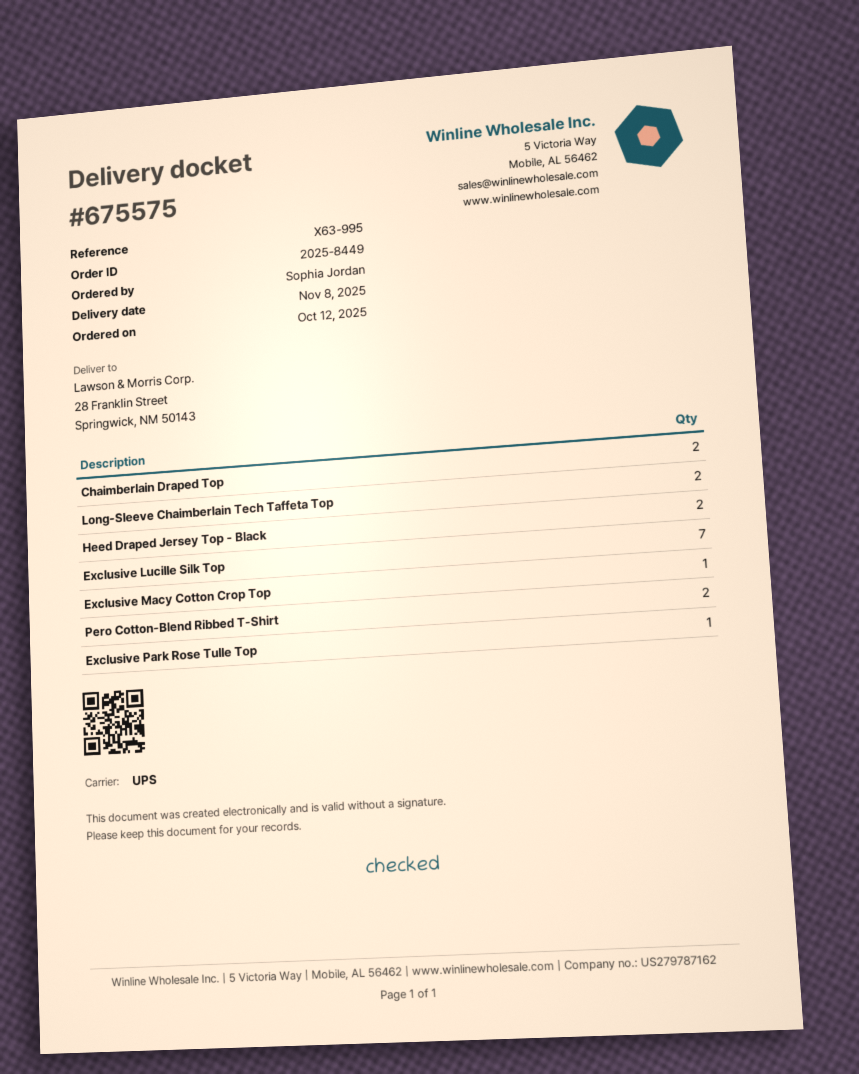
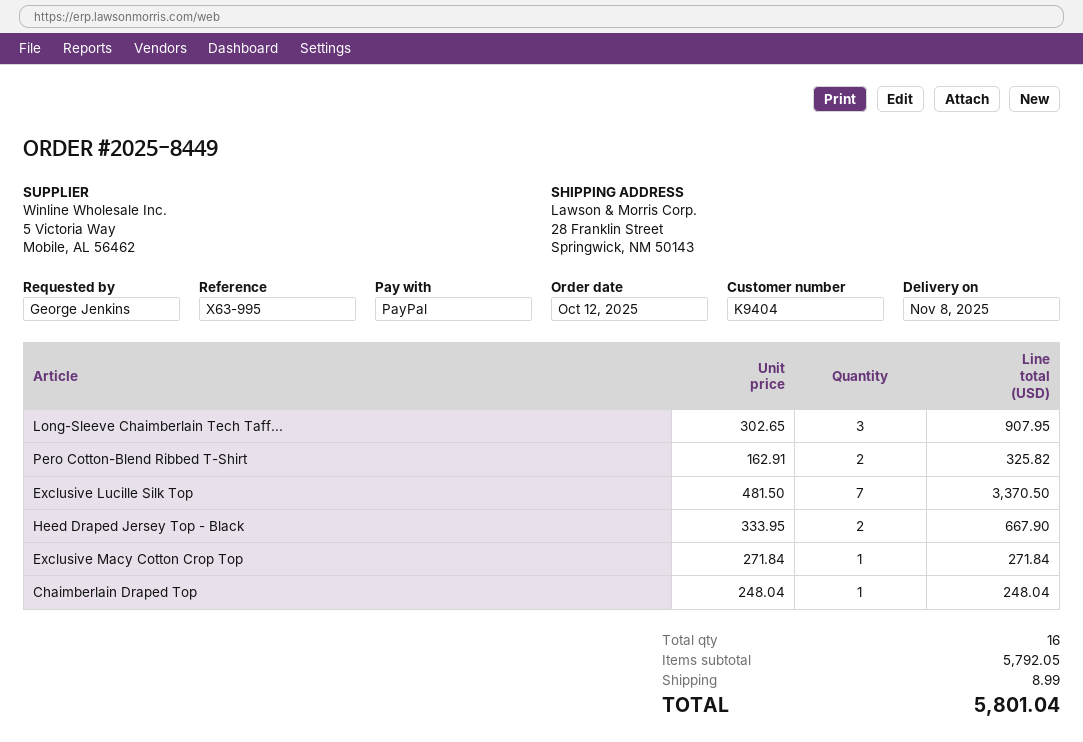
ordered by: Sophia Jordan -> George Jenkins
Chaimberlain Draped Top: 2 -> 1
Long-Sleeve Chaimberlain Tech Taffeta Top: 2 -> 3
Exclusive Park Rose Tulle Top: 1 -> none

